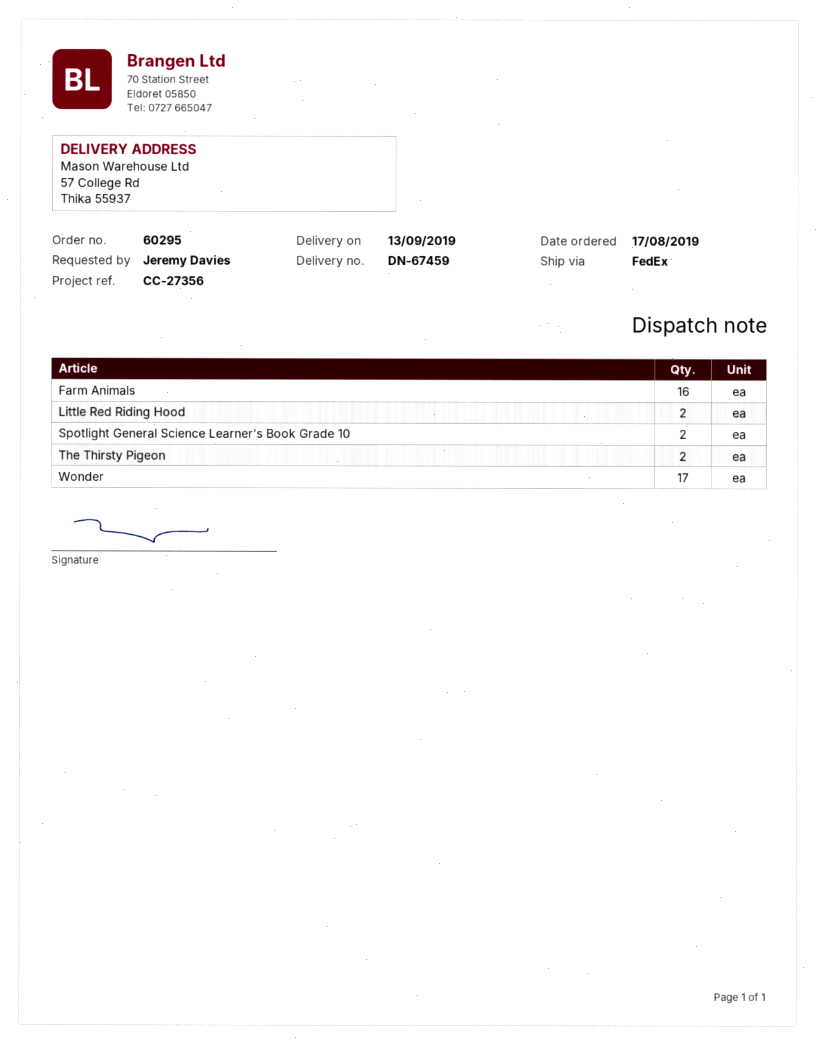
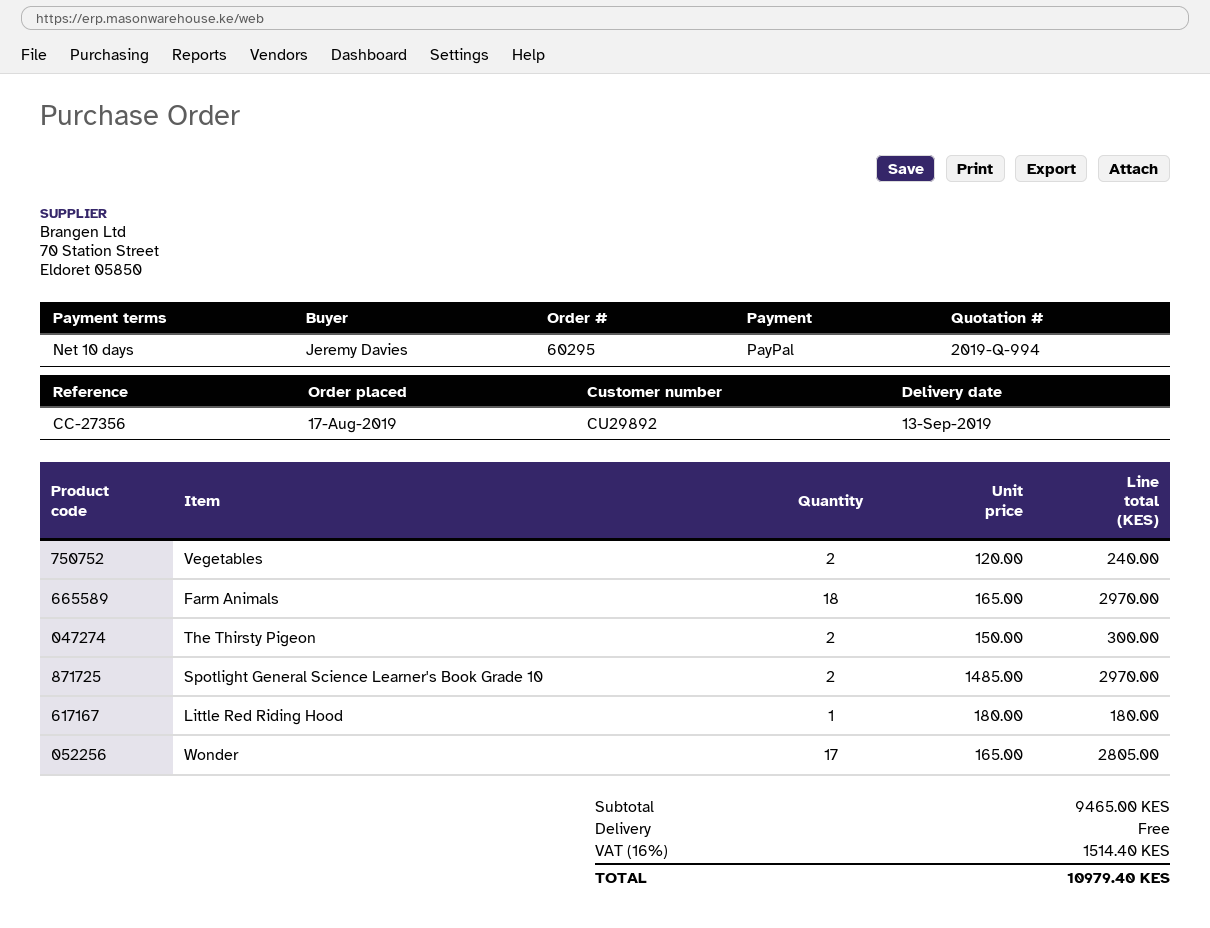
Farm Animals: 16 -> 18
Little Red Riding Hood: 2 -> 1
Vegetables: none -> 2

